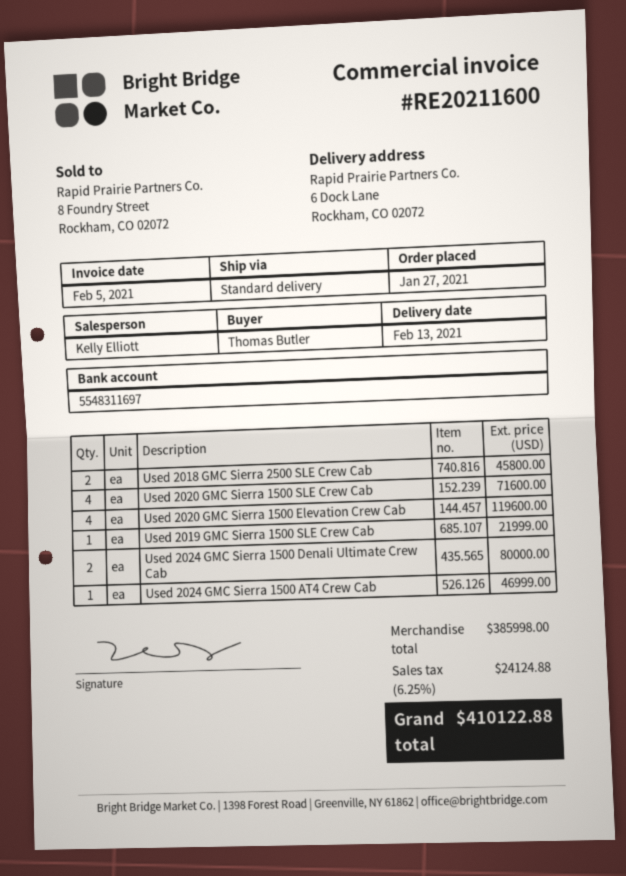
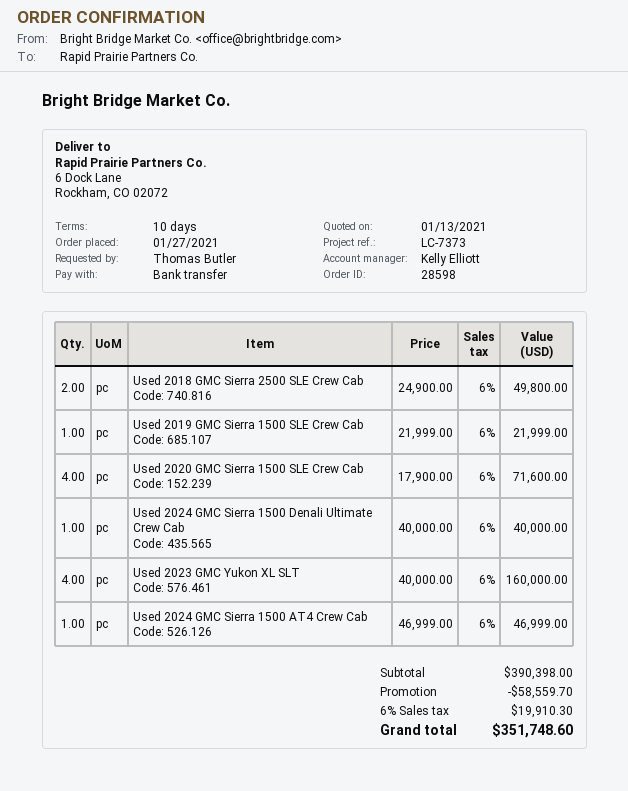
Used 2018 GMC Sierra 2500 SLE Crew Cab: 2 for 45800.00 -> 2 for 49800.00
Used 2020 GMC Sierra 1500 Elevation Crew Cab: 4 for 119600.00 -> none
Used 2024 GMC Sierra 1500 Denali Ultimate Crew Cab: 2 for 80000.00 -> 1 for 40000.00
Used 2023 GMC Yukon XL SLT: none -> 4 for 160000.00
subtotal: 385998.00 -> 390398.00
discount: none -> 58559.70
tax: 6.25% = 24124.88 -> 6% = 19910.30
total: 410122.88 -> 351748.60

